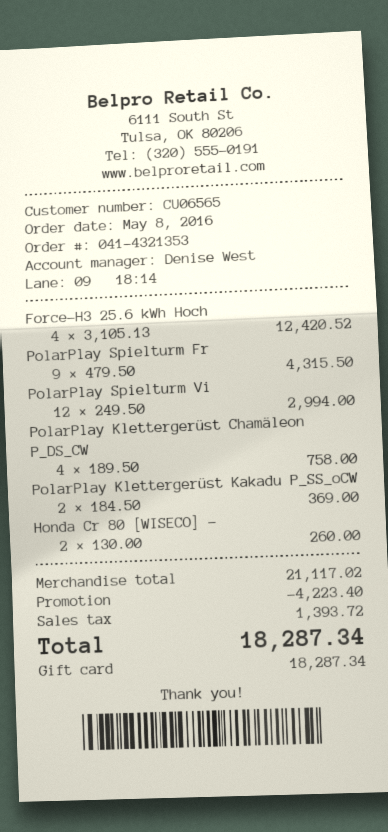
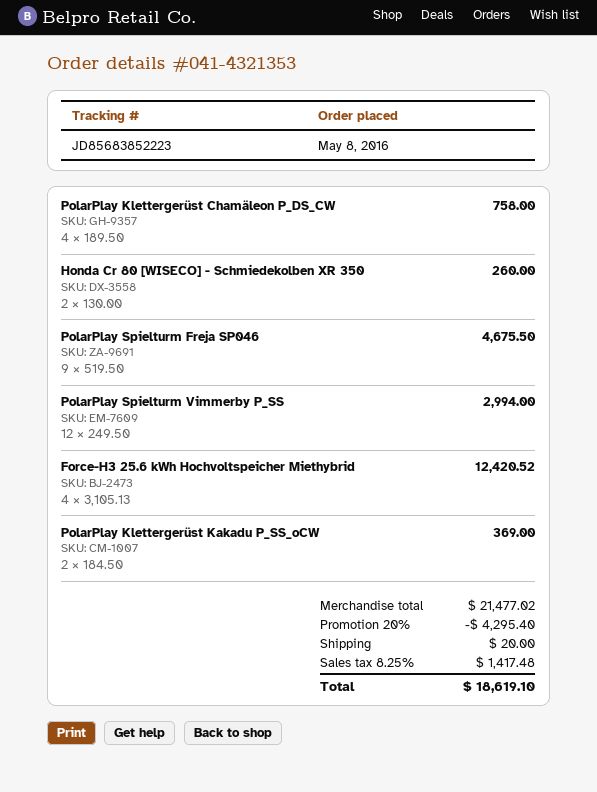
PolarPlay Spielturm Fr: 9 x 479.50 = 4315.50 -> 9 x 519.50 = 4675.50
subtotal: 21117.02 -> 21477.02
discount: 4223.40 -> 4295.40
shipping: none -> 20.00
tax: 1393.72 -> 1417.48
total: 18287.34 -> 18619.10

